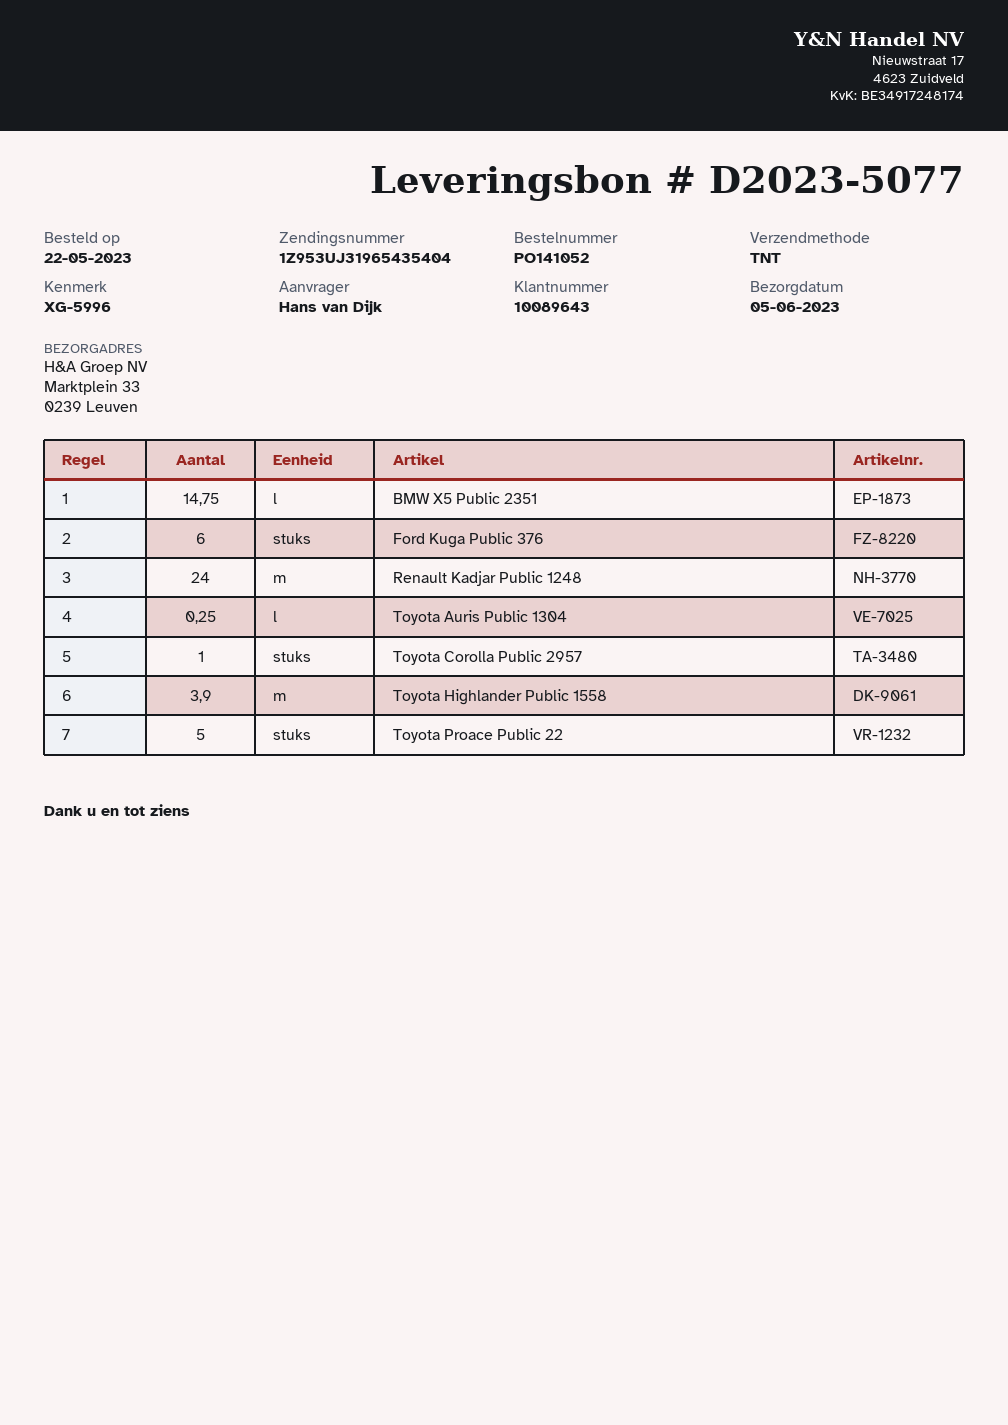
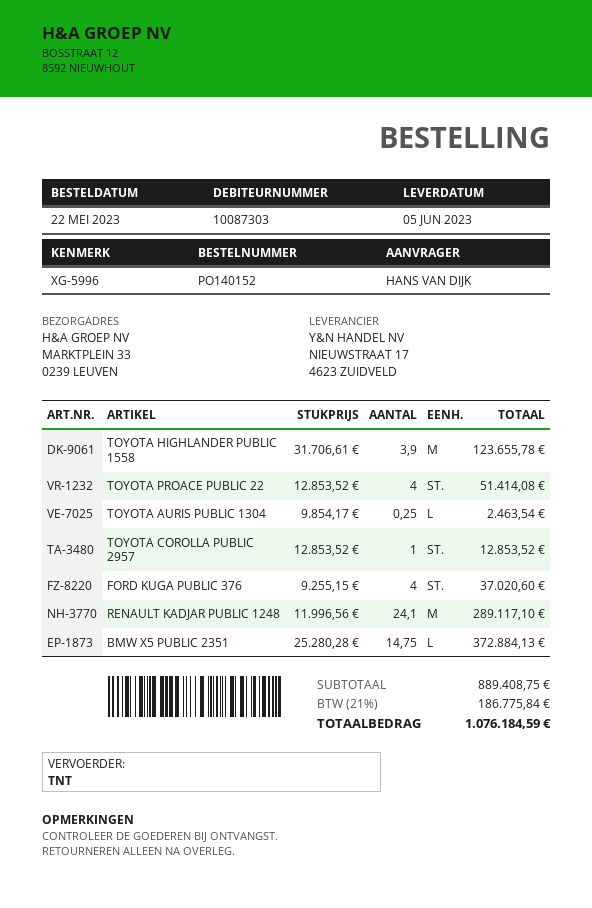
order number: PO141052 -> PO140152
customer number: 10089643 -> 10087303
Ford Kuga Public 376: 6 -> 4
Renault Kadjar Public 1248: 24 -> 24.1
Toyota Proace Public 22: 5 -> 4

